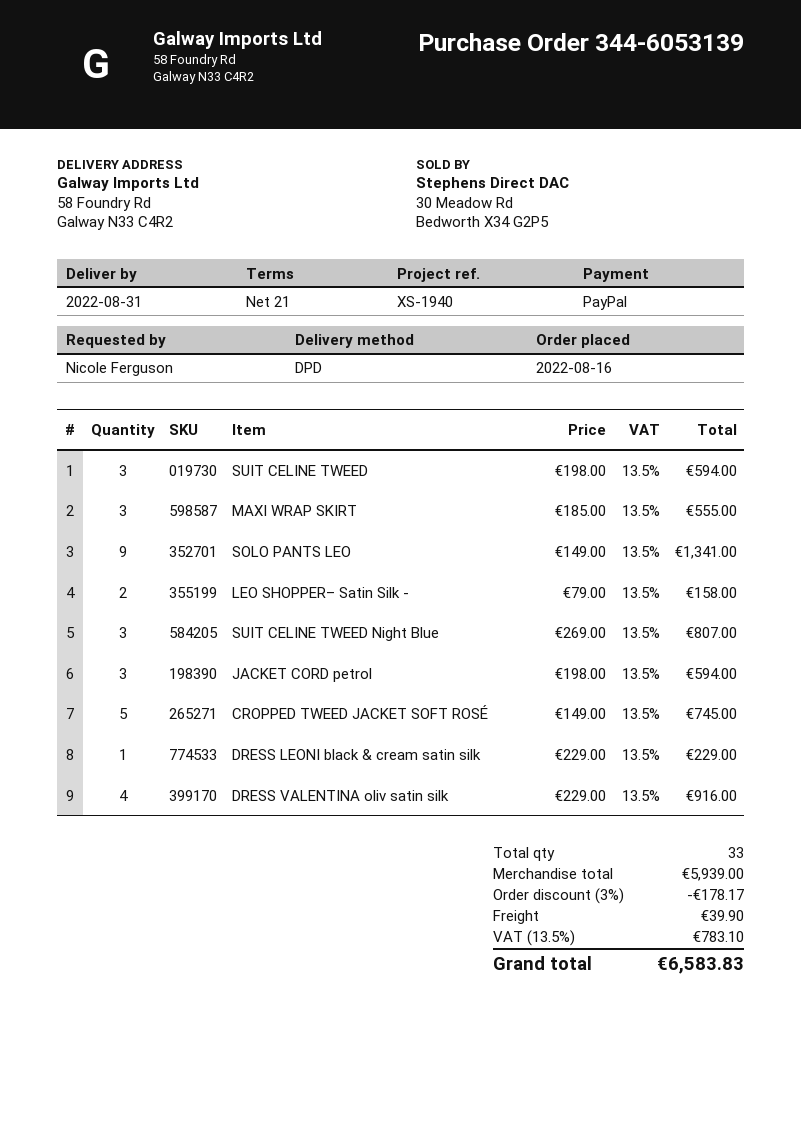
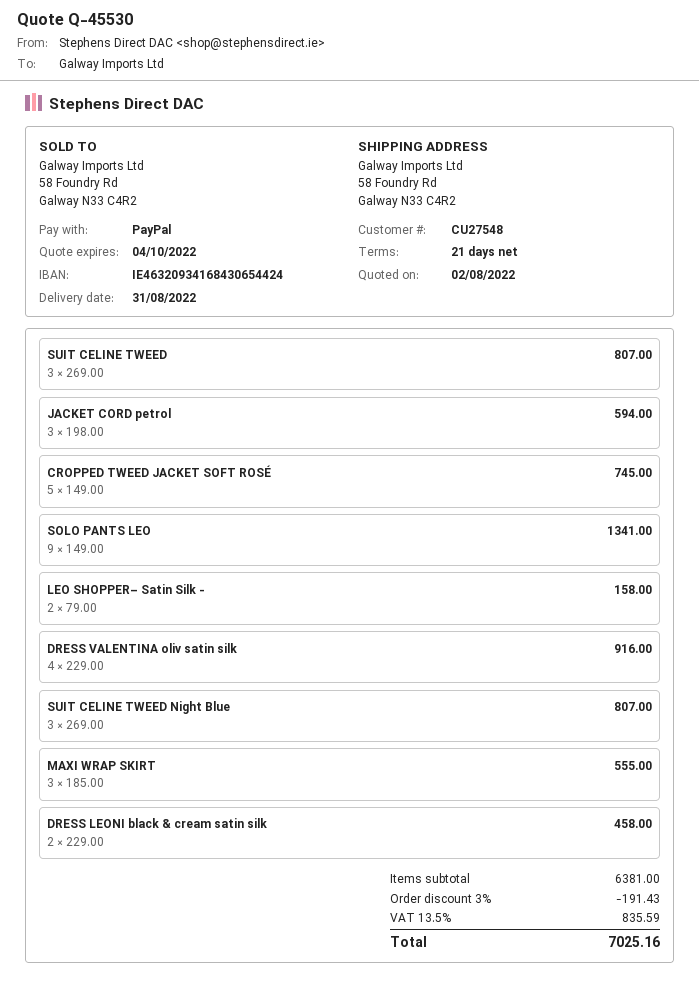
SUIT CELINE TWEED: 3 x 198.00 = 594.00 -> 3 x 269.00 = 807.00
DRESS LEONI black & cream satin silk: 1 x 229.00 = 229.00 -> 2 x 229.00 = 458.00
subtotal: 5939.00 -> 6381.00
discount: 3% = 178.17 -> 3% = 191.43
shipping: 39.90 -> none
tax: 13.5% = 783.10 -> 13.5% = 835.59
total: 6583.83 -> 7025.16

